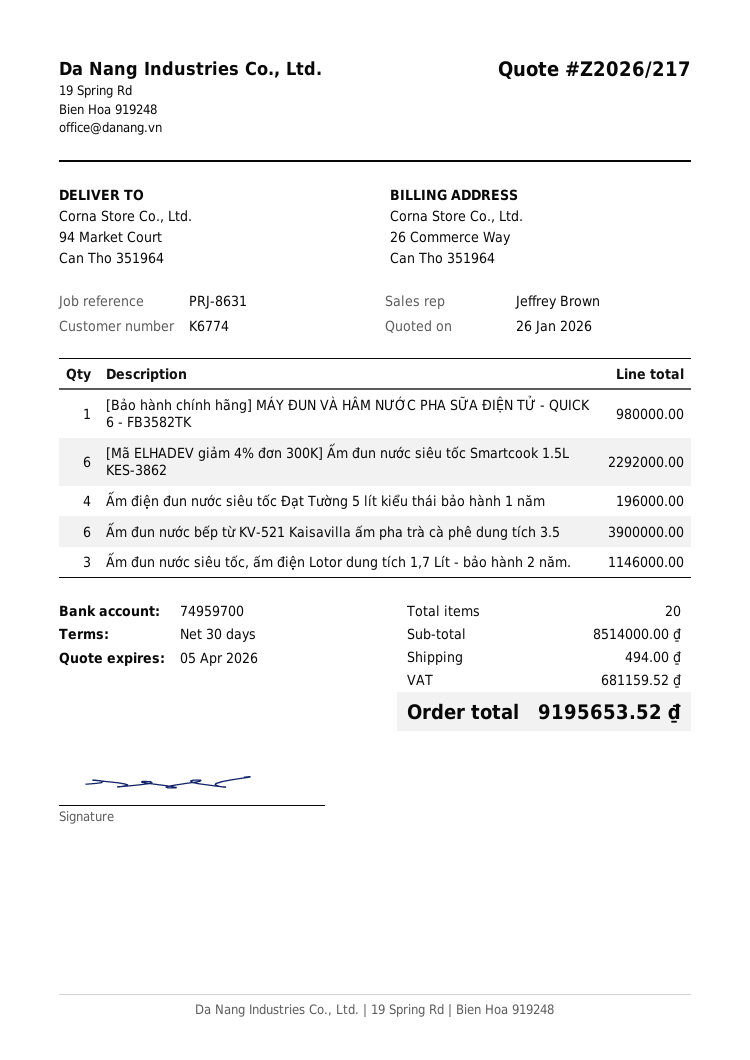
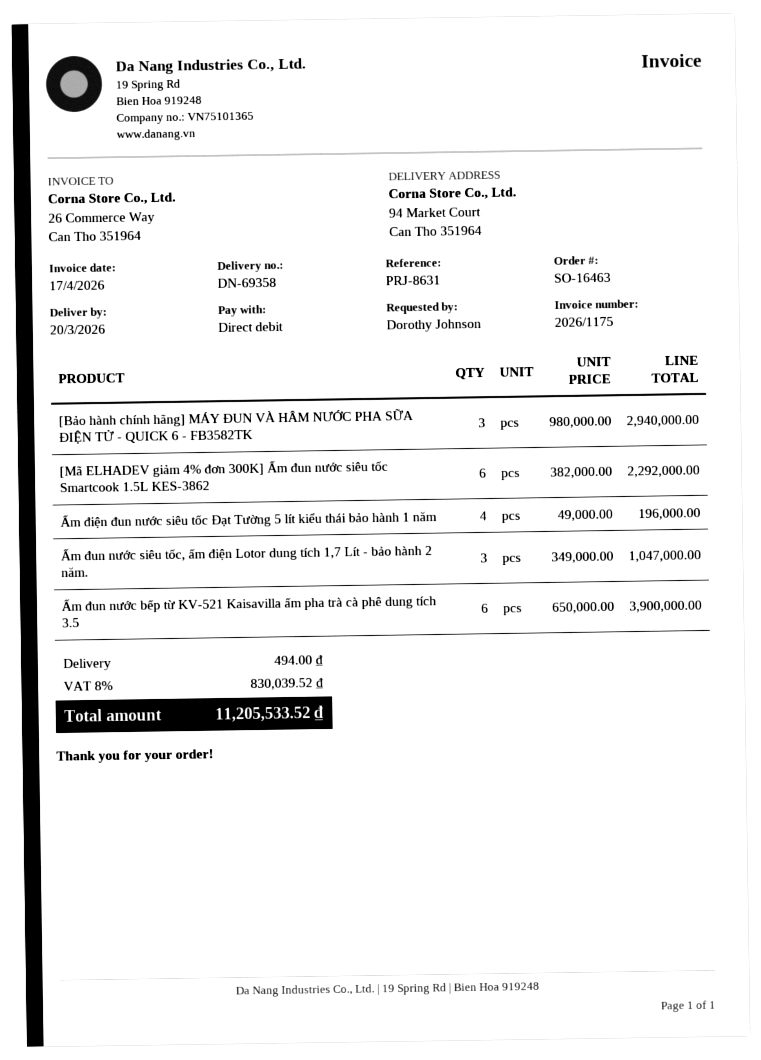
[Bảo hành chính hãng] MÁY ĐUN VÀ HÂM NƯỚC PHA SỮA ĐIỆN TỬ - QUICK 6 - FB3582TK: 1 for 980000.00 -> 3 for 2940000.00
Ấm đun nước siêu tốc, ấm điện Lotor dung tích 1,7 Lít - bảo hành 2 năm.: 3 for 1146000.00 -> 3 for 1047000.00
tax: 681159.52 -> 830039.52
total: 9195653.52 -> 11205533.52

